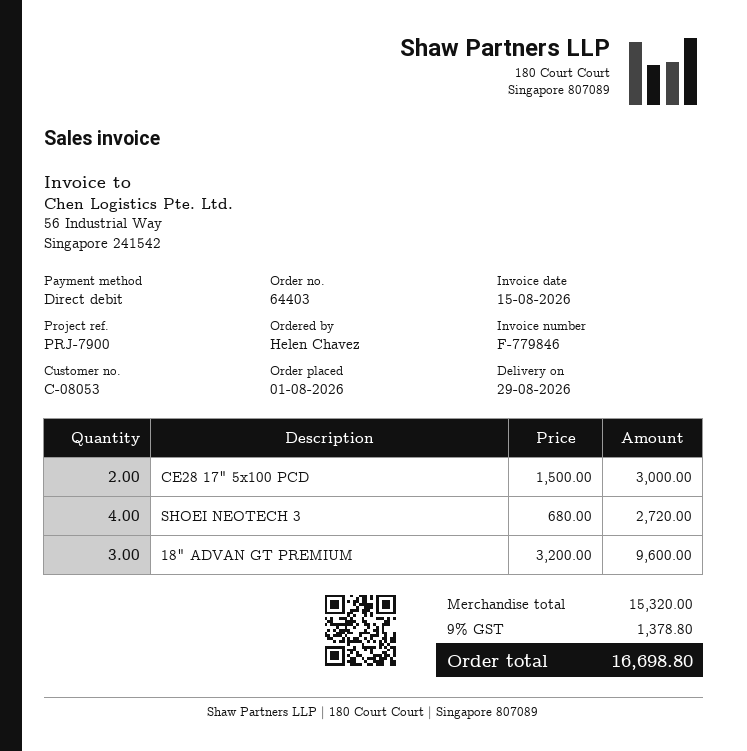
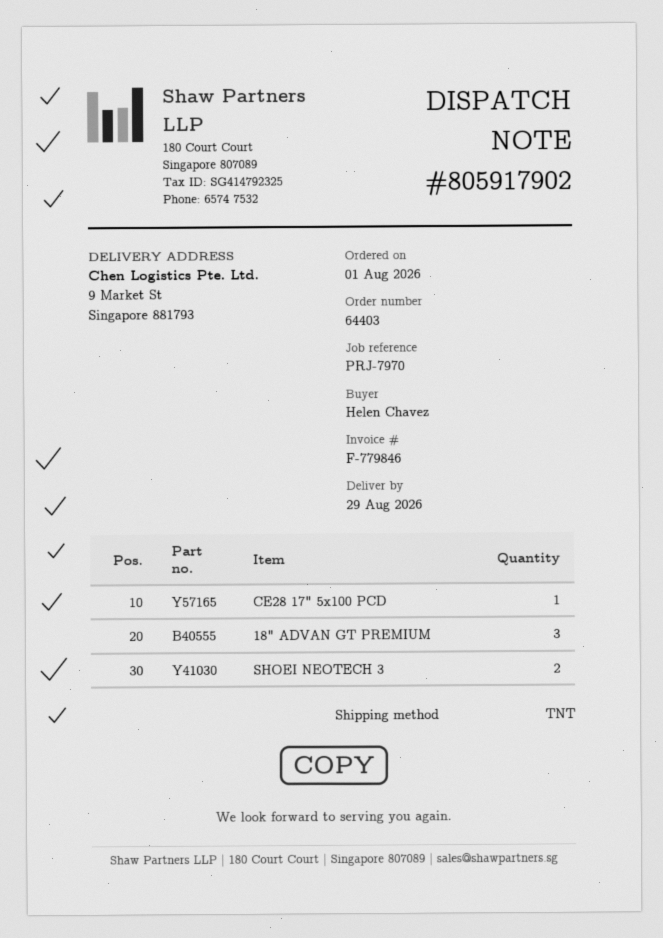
reference: PRJ-7900 -> PRJ-7970
CE28 17" 5x100 PCD: 2 -> 1
SHOEI NEOTECH 3: 4 -> 2

